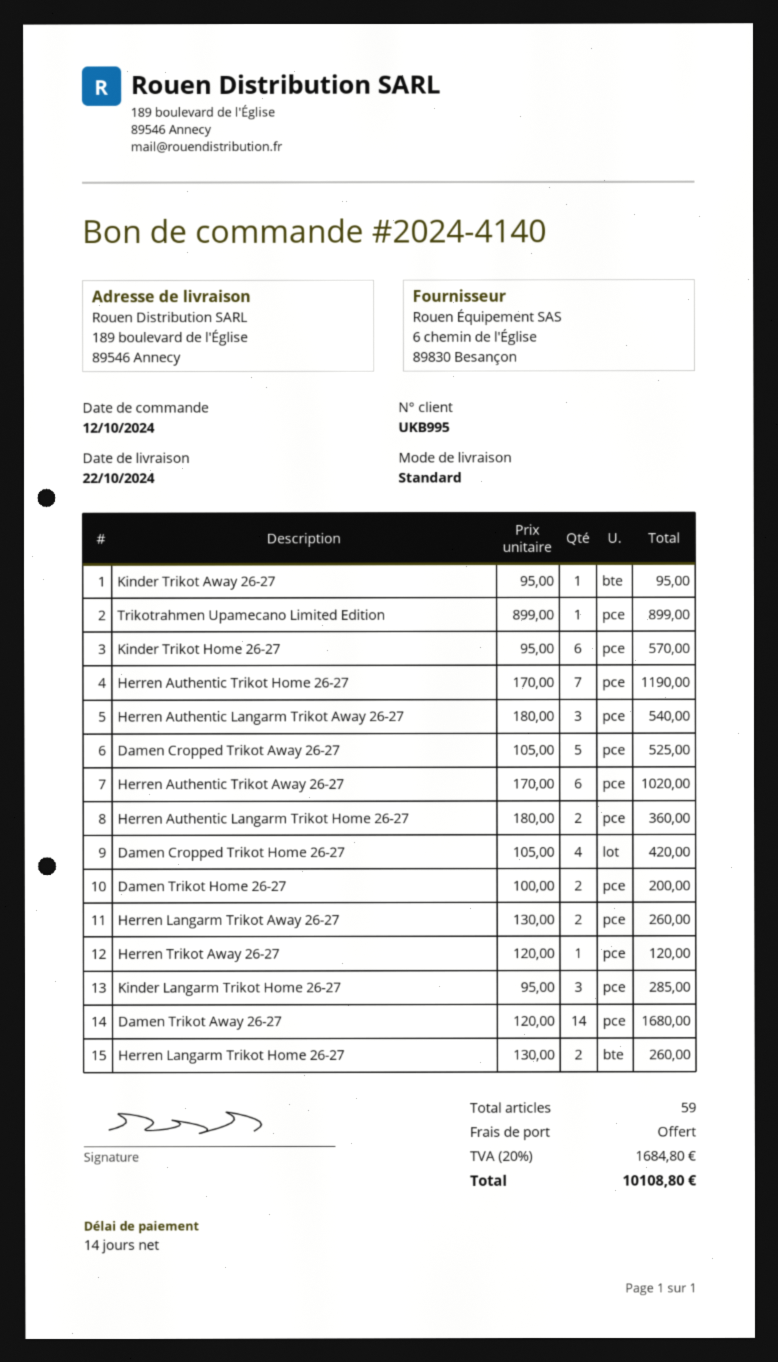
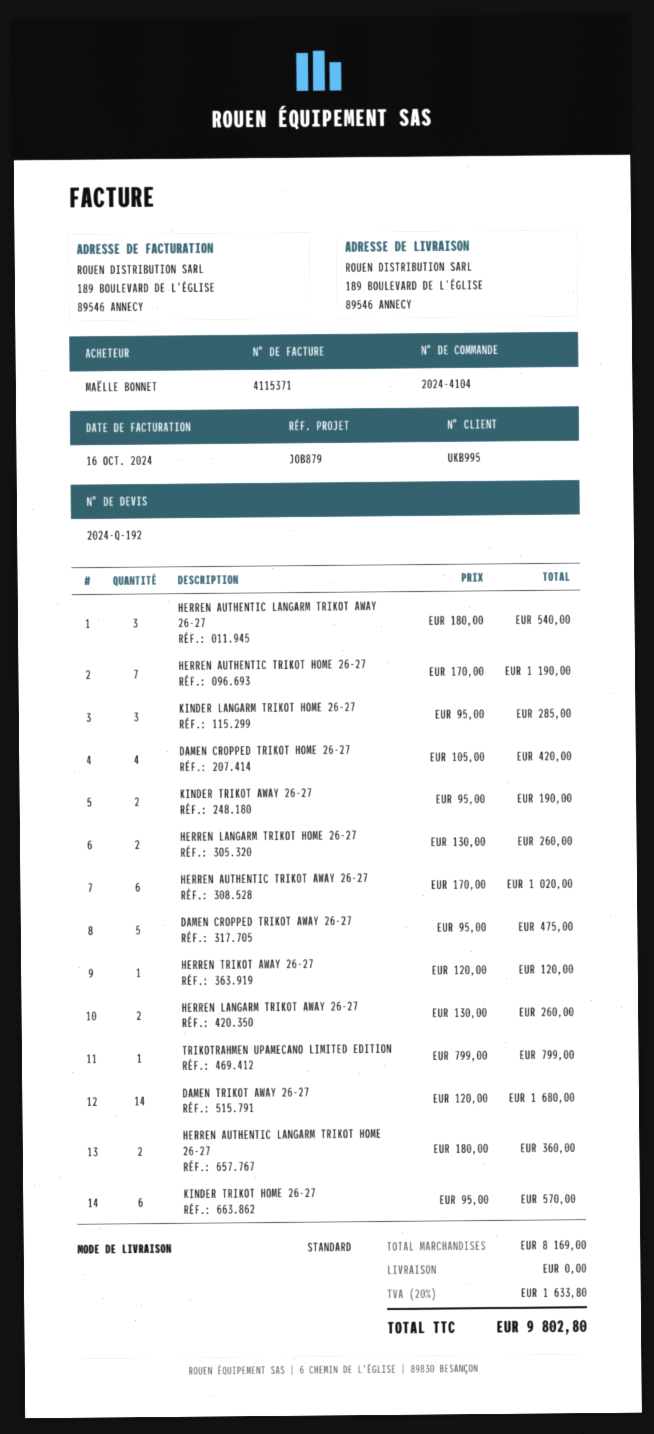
order number: 2024-4140 -> 2024-4104
Kinder Trikot Away 26-27: 1 x 95.00 = 95.00 -> 2 x 95.00 = 190.00
Trikotrahmen Upamecano Limited Edition: 1 x 899.00 = 899.00 -> 1 x 799.00 = 799.00
Damen Cropped Trikot Away 26-27: 5 x 105.00 = 525.00 -> 5 x 95.00 = 475.00
Damen Trikot Home 26-27: 2 x 100.00 = 200.00 -> none
tax: 20% = 1684.80 -> 20% = 1633.80
total: 10108.80 -> 9802.80

